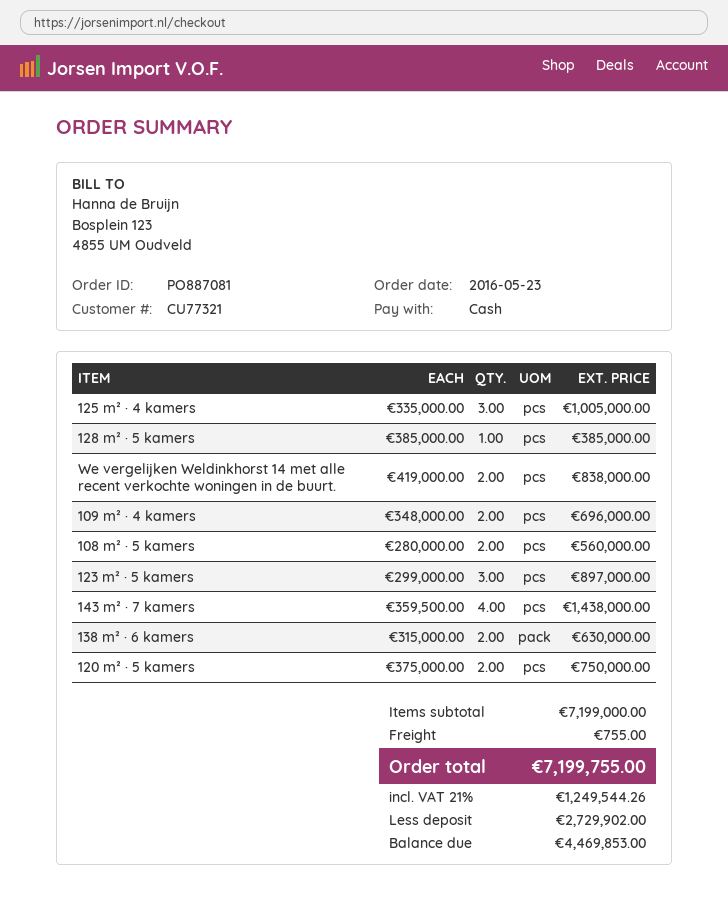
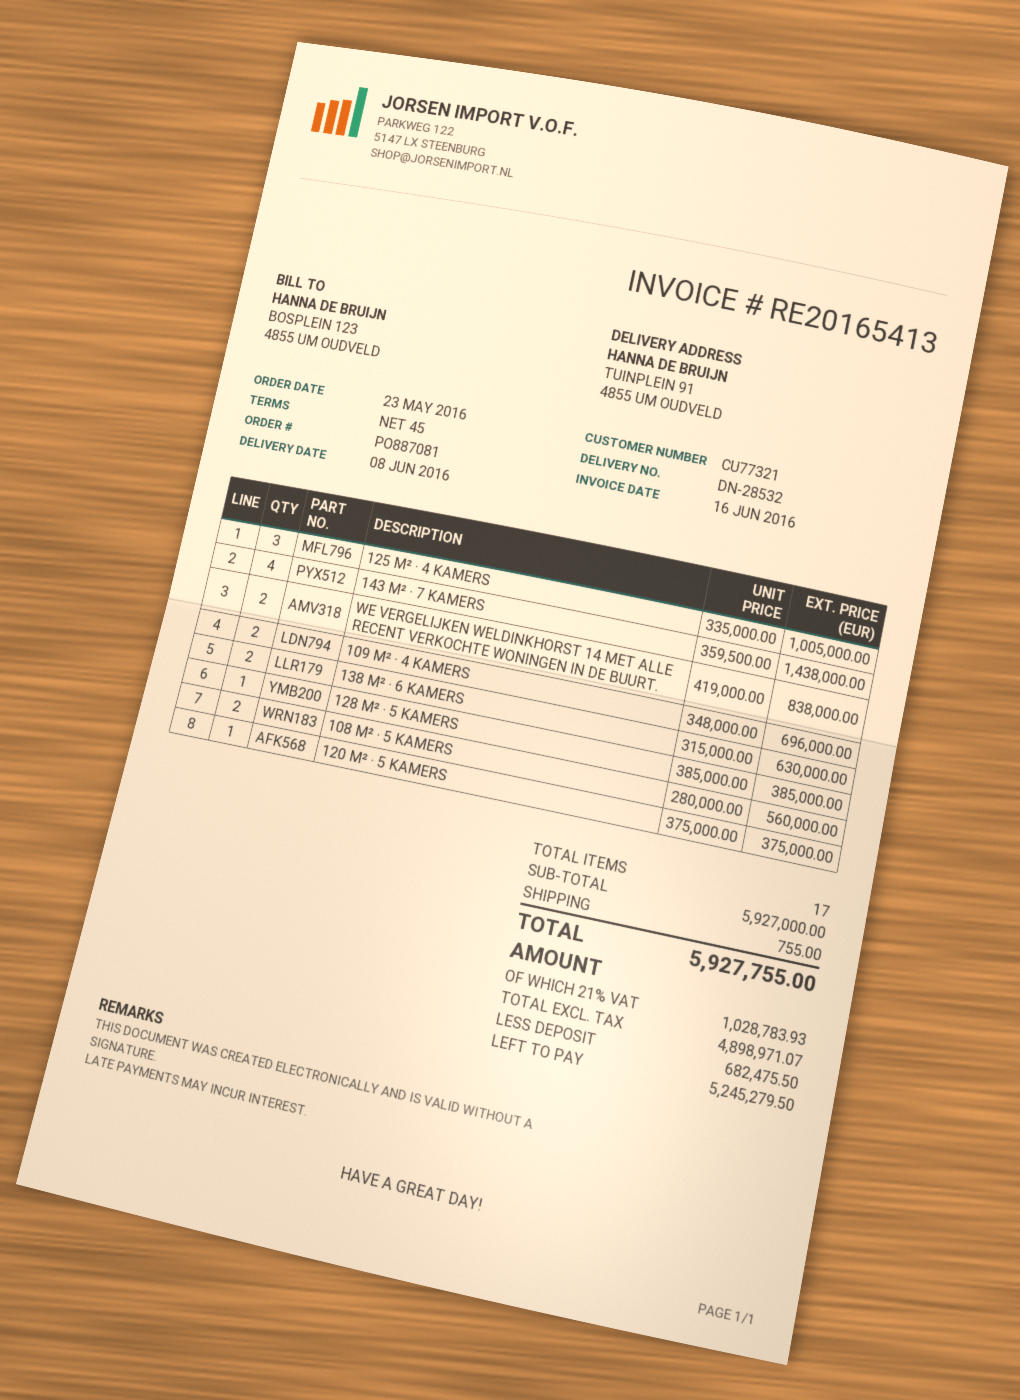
123 m² · 5 kamers: 3 x 299000.00 = 897000.00 -> none
120 m² · 5 kamers: 2 x 375000.00 = 750000.00 -> 1 x 375000.00 = 375000.00
subtotal: 7199000.00 -> 5927000.00
tax: 21% = 1249544.26 -> 21% = 1028783.93
total: 7199755.00 -> 5927755.00
deposit: 2729902.00 -> 682475.50
balance: 4469853.00 -> 5245279.50

